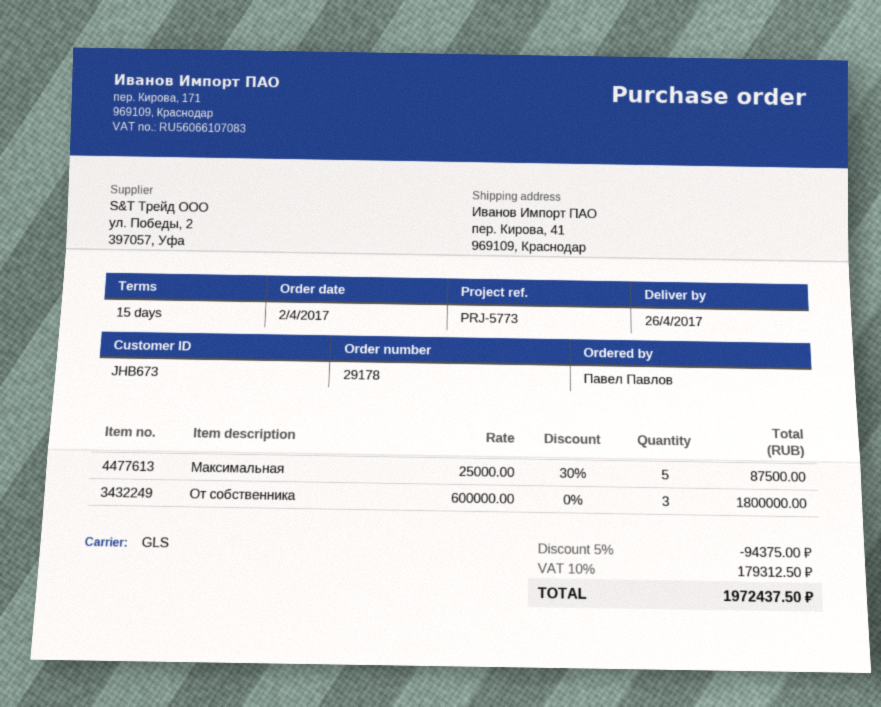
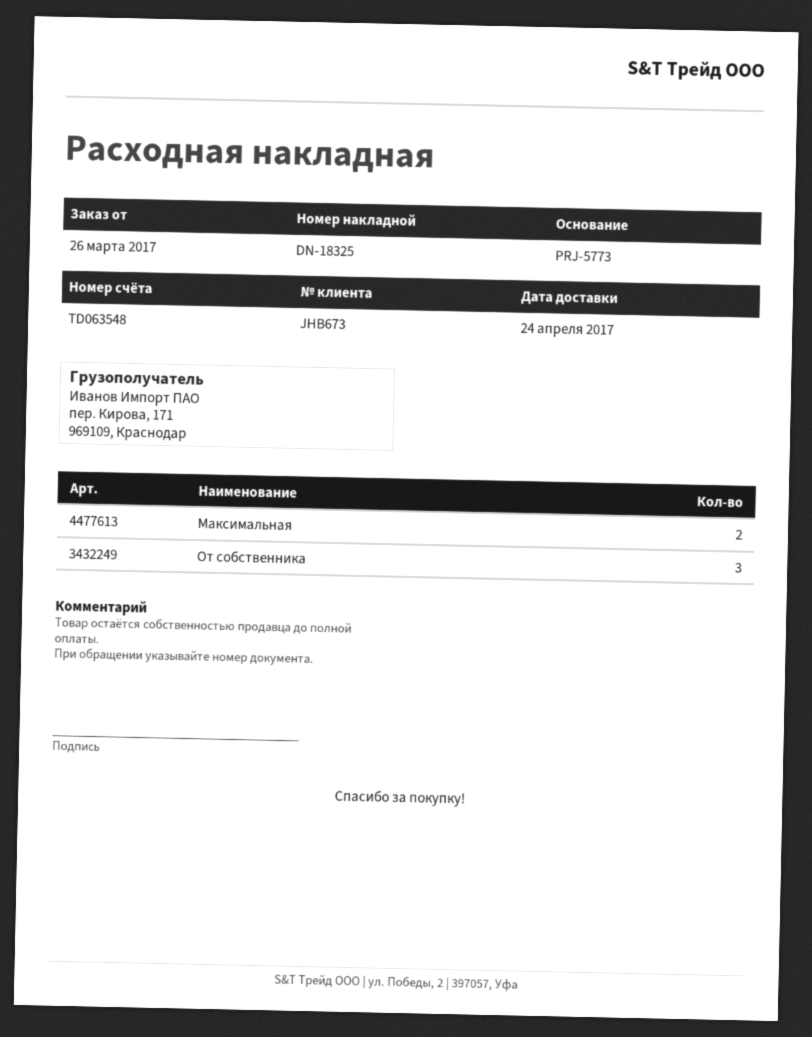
order date: 2017-04-02 -> 2017-03-26
delivery date: 2017-04-26 -> 2017-04-24
ship to: пер. Кирова, 41, 969109, Краснодар -> пер. Кирова, 171, 969109, Краснодар
Максимальная: 5 -> 2

